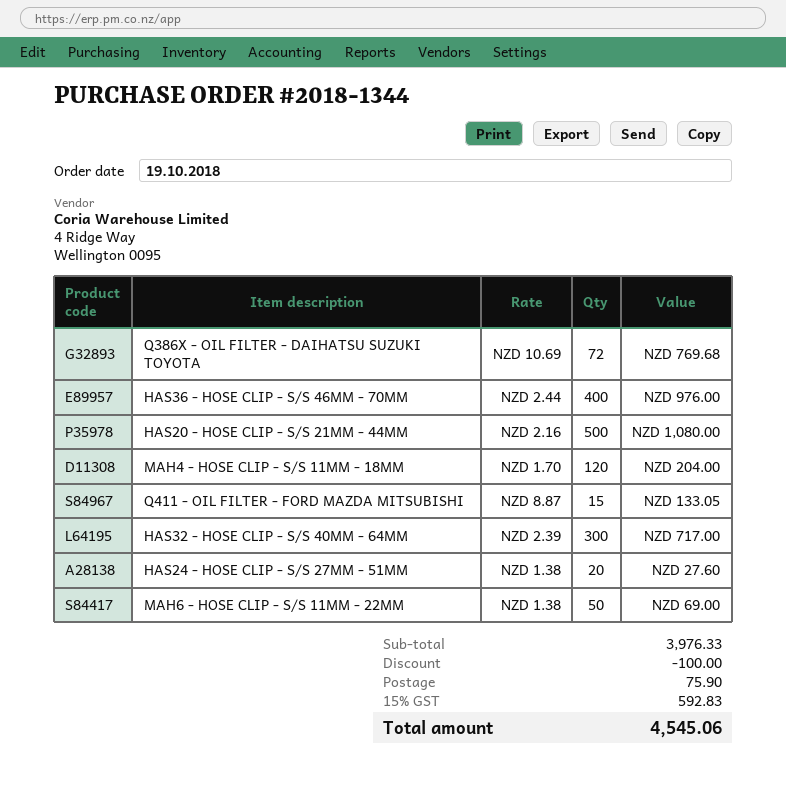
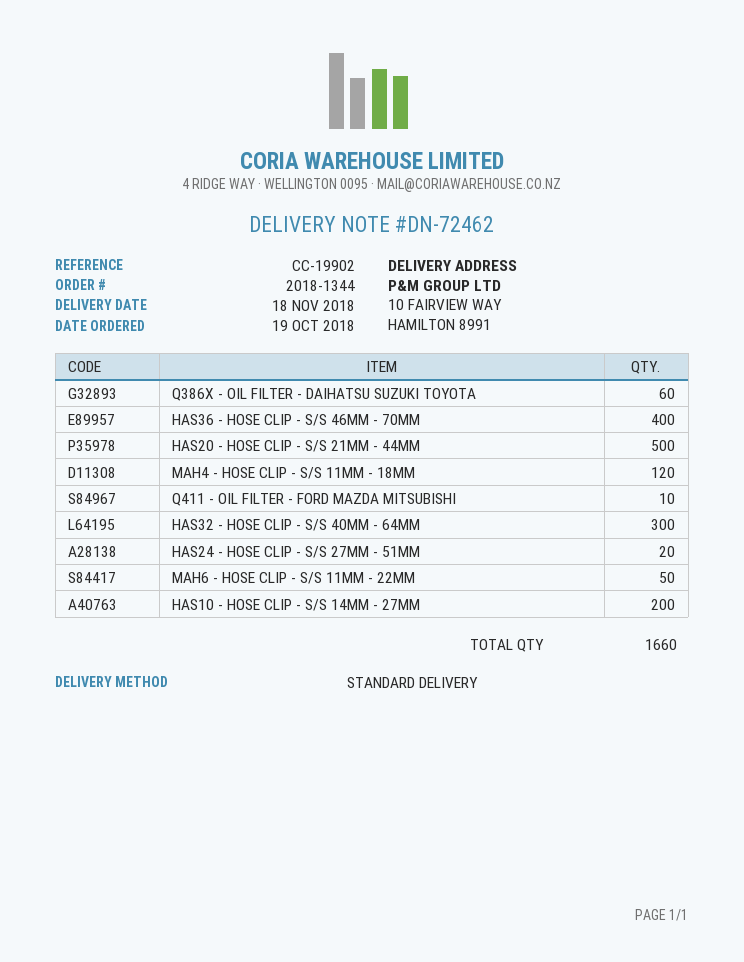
Q386X - OIL FILTER - DAIHATSU SUZUKI TOYOTA: 72 -> 60
Q411 - OIL FILTER - FORD MAZDA MITSUBISHI: 15 -> 10
HAS10 - HOSE CLIP - S/S 14MM - 27MM: none -> 200

